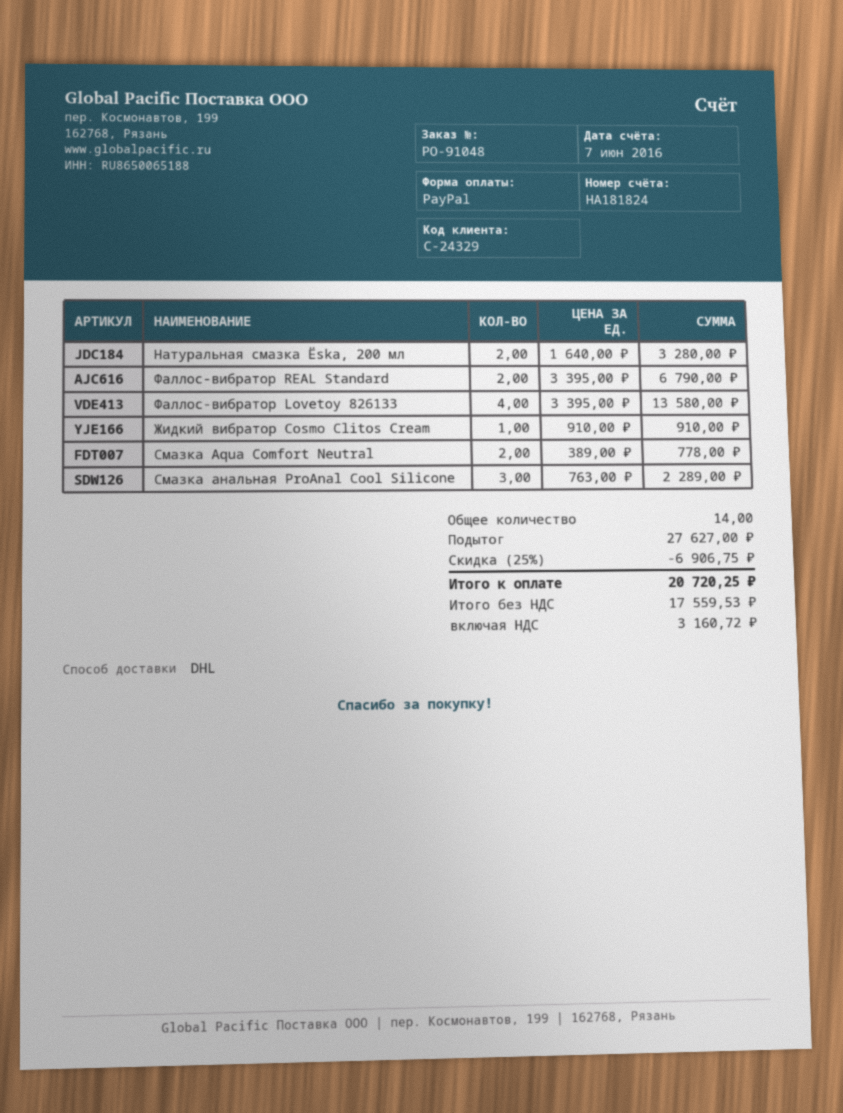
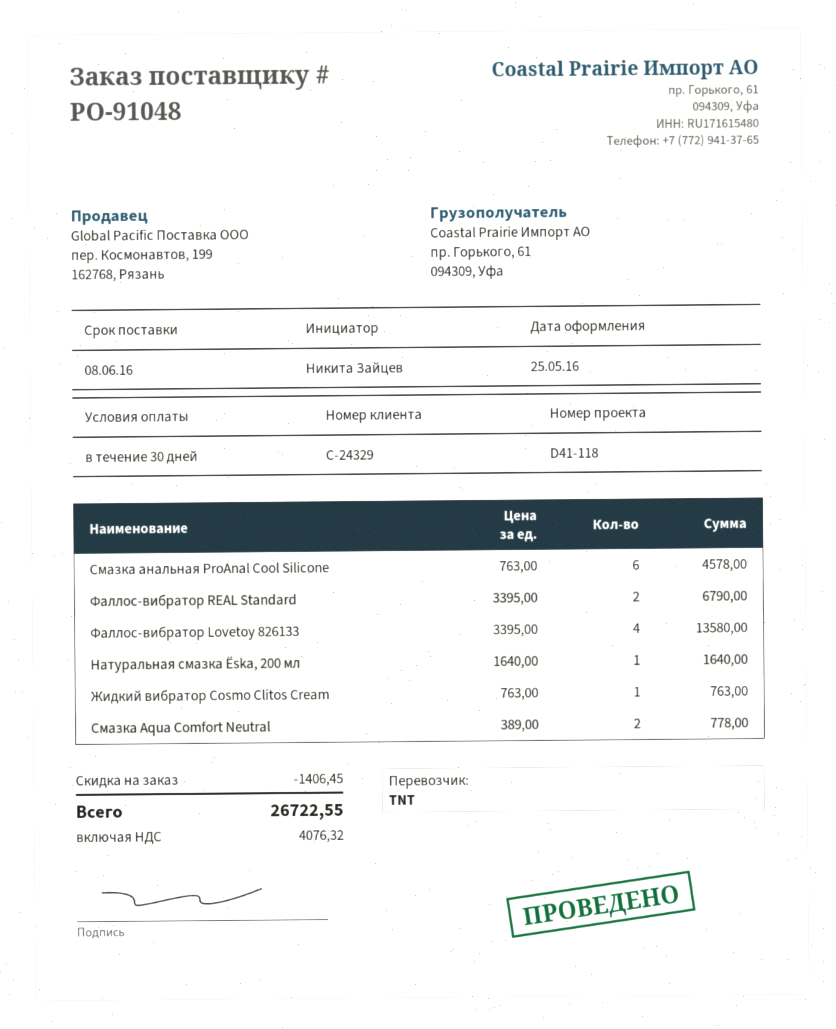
shipping method: DHL -> TNT
Натуральная смазка Ёska, 200 мл: 2 x 1640.00 = 3280.00 -> 1 x 1640.00 = 1640.00
Жидкий вибратор Cosmo Clitos Cream: 1 x 910.00 = 910.00 -> 1 x 763.00 = 763.00
Смазка анальная ProAnal Cool Silicone: 3 x 763.00 = 2289.00 -> 6 x 763.00 = 4578.00
discount: 6906.75 -> 1406.45
tax: 3160.72 -> 4076.32
total: 20720.25 -> 26722.55

